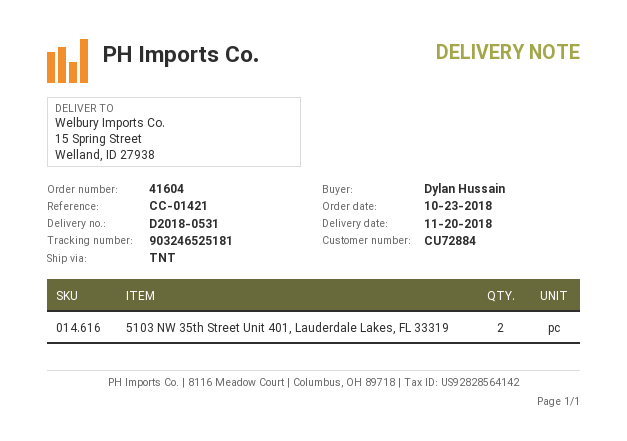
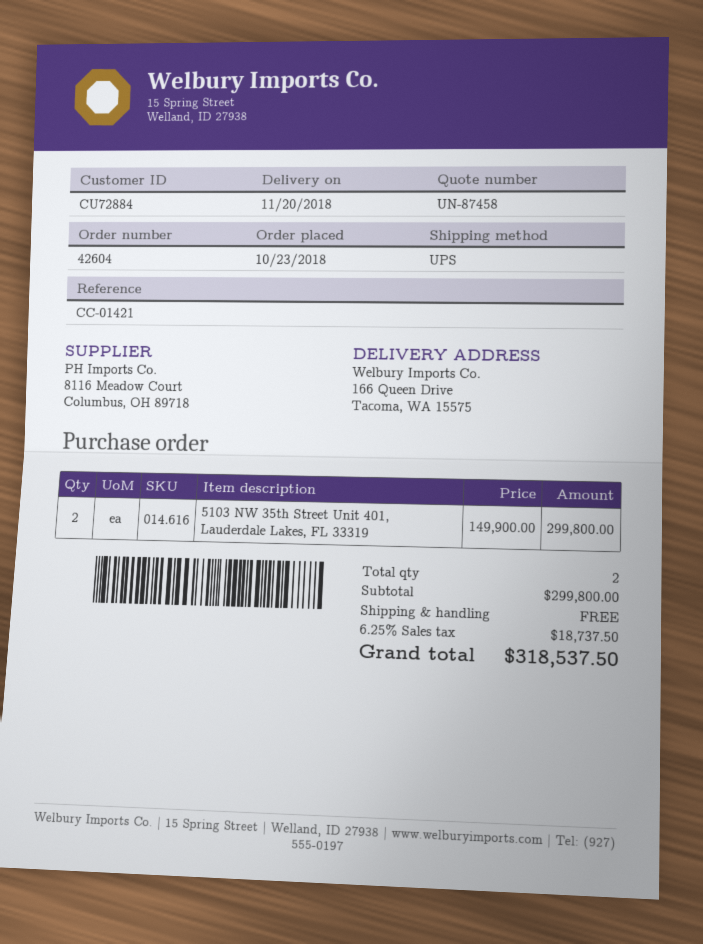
order number: 41604 -> 42604
shipping method: TNT -> UPS
ship to: 15 Spring Street, Welland, ID 27938 -> 166 Queen Drive, Tacoma, WA 15575

